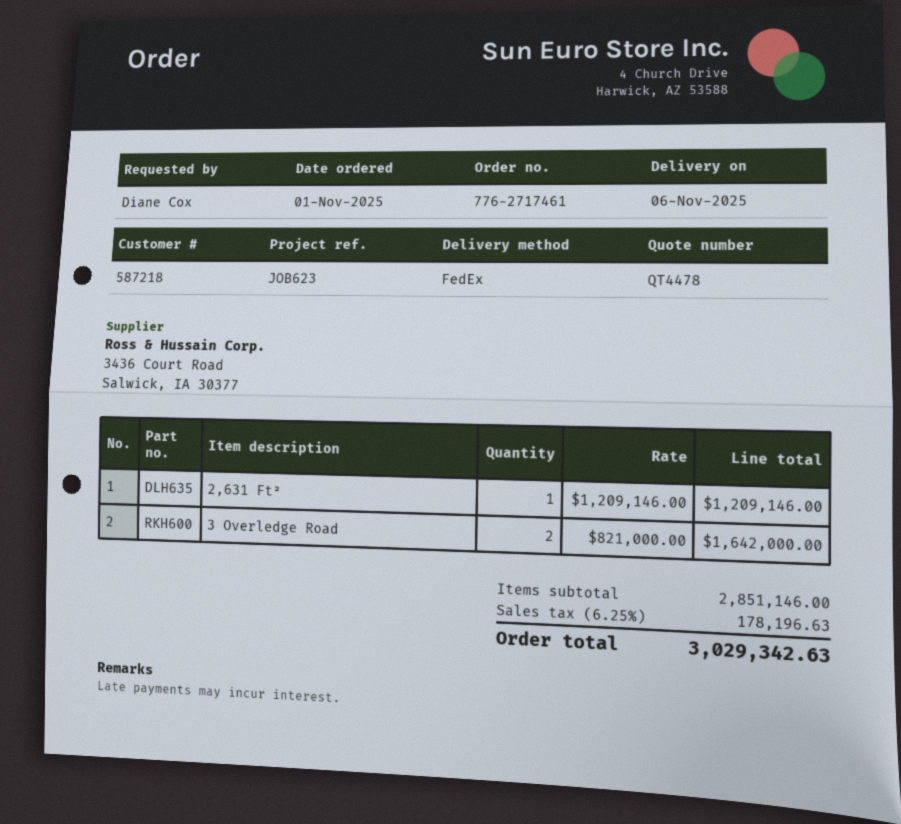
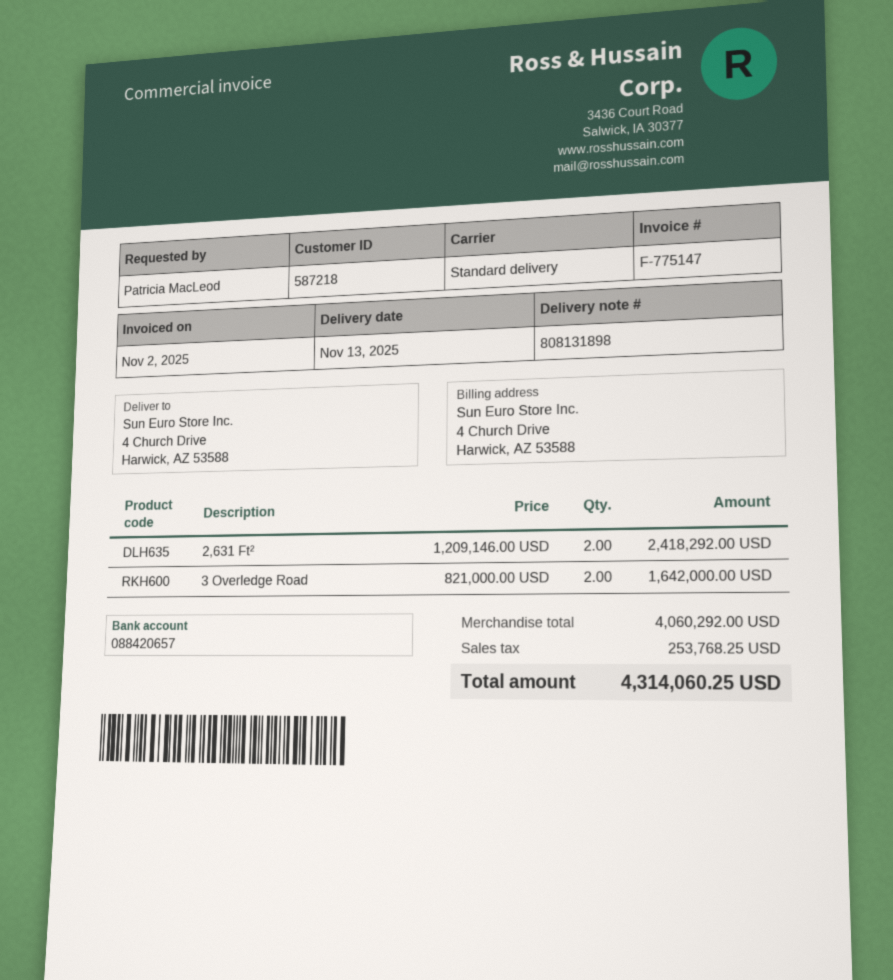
delivery date: 2025-11-06 -> 2025-11-13
ordered by: Diane Cox -> Patricia MacLeod
shipping method: FedEx -> standard
2,631 Ft²: 1 x 1209146.00 = 1209146.00 -> 2 x 1209146.00 = 2418292.00
subtotal: 2851146.00 -> 4060292.00
tax: 178196.63 -> 253768.25
total: 3029342.63 -> 4314060.25

